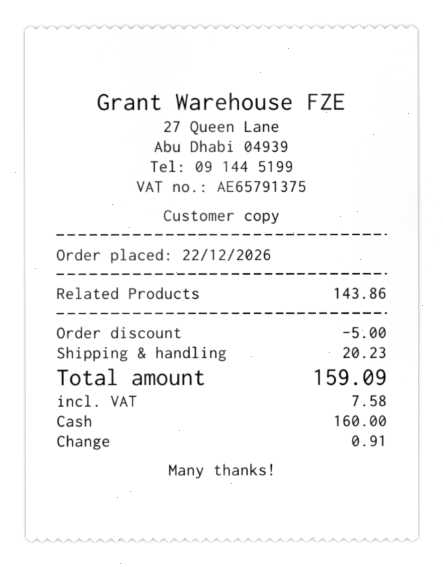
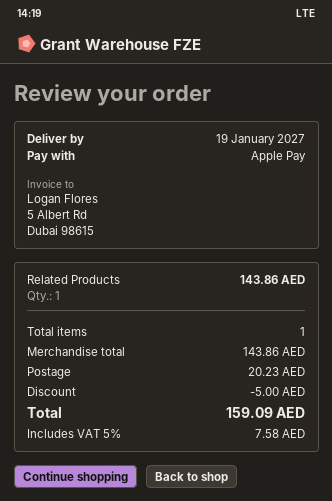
payment method: cash -> Apple Pay

